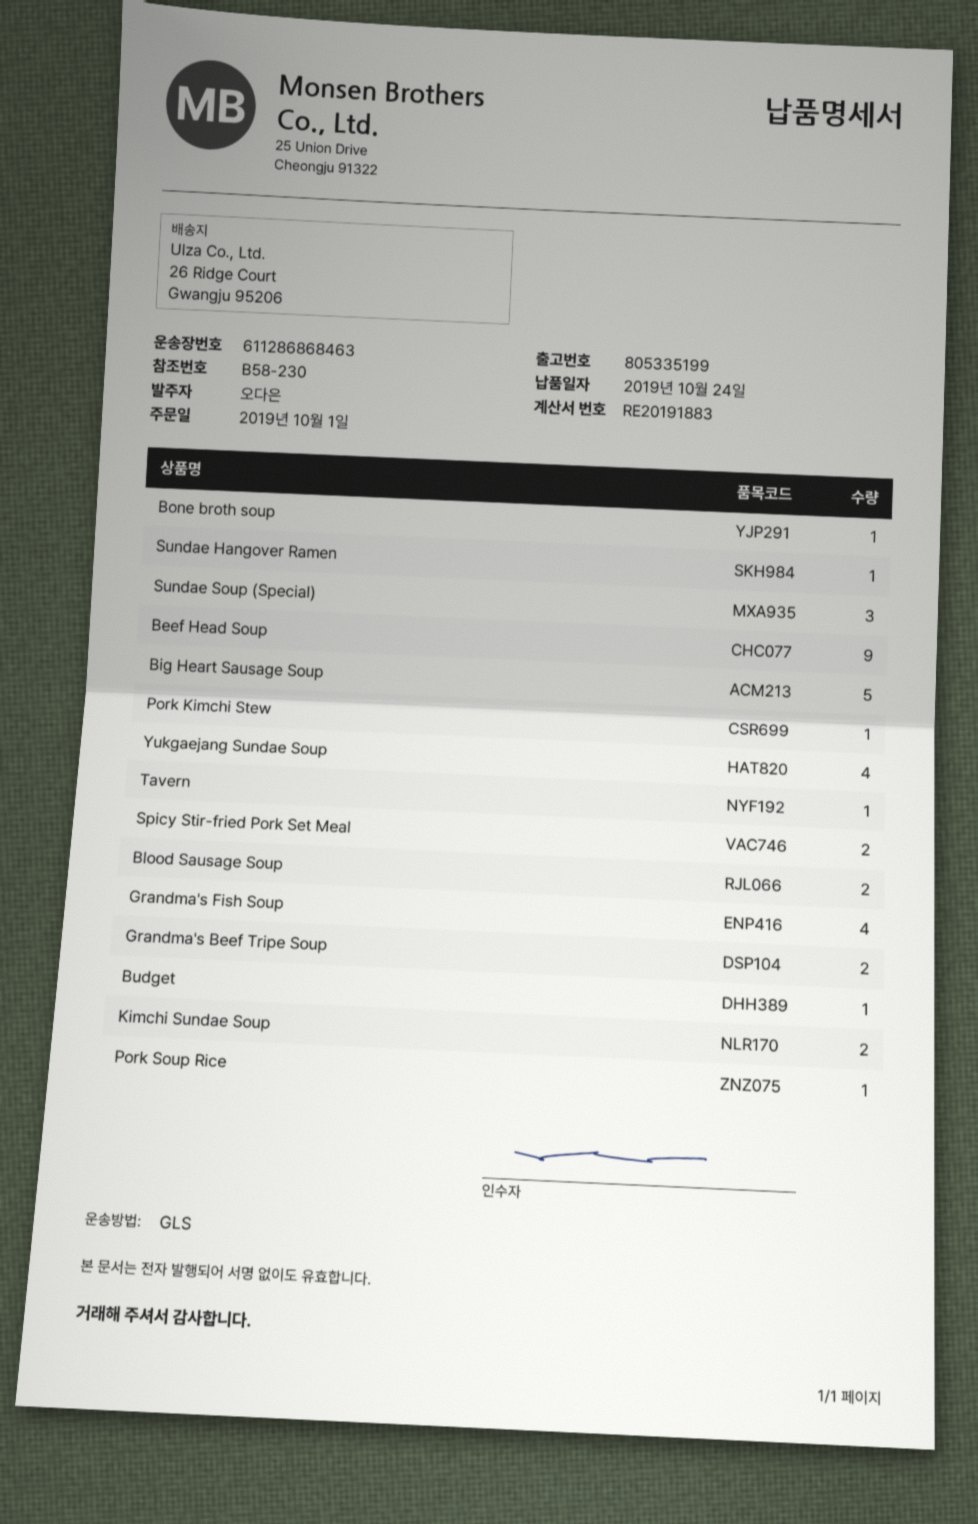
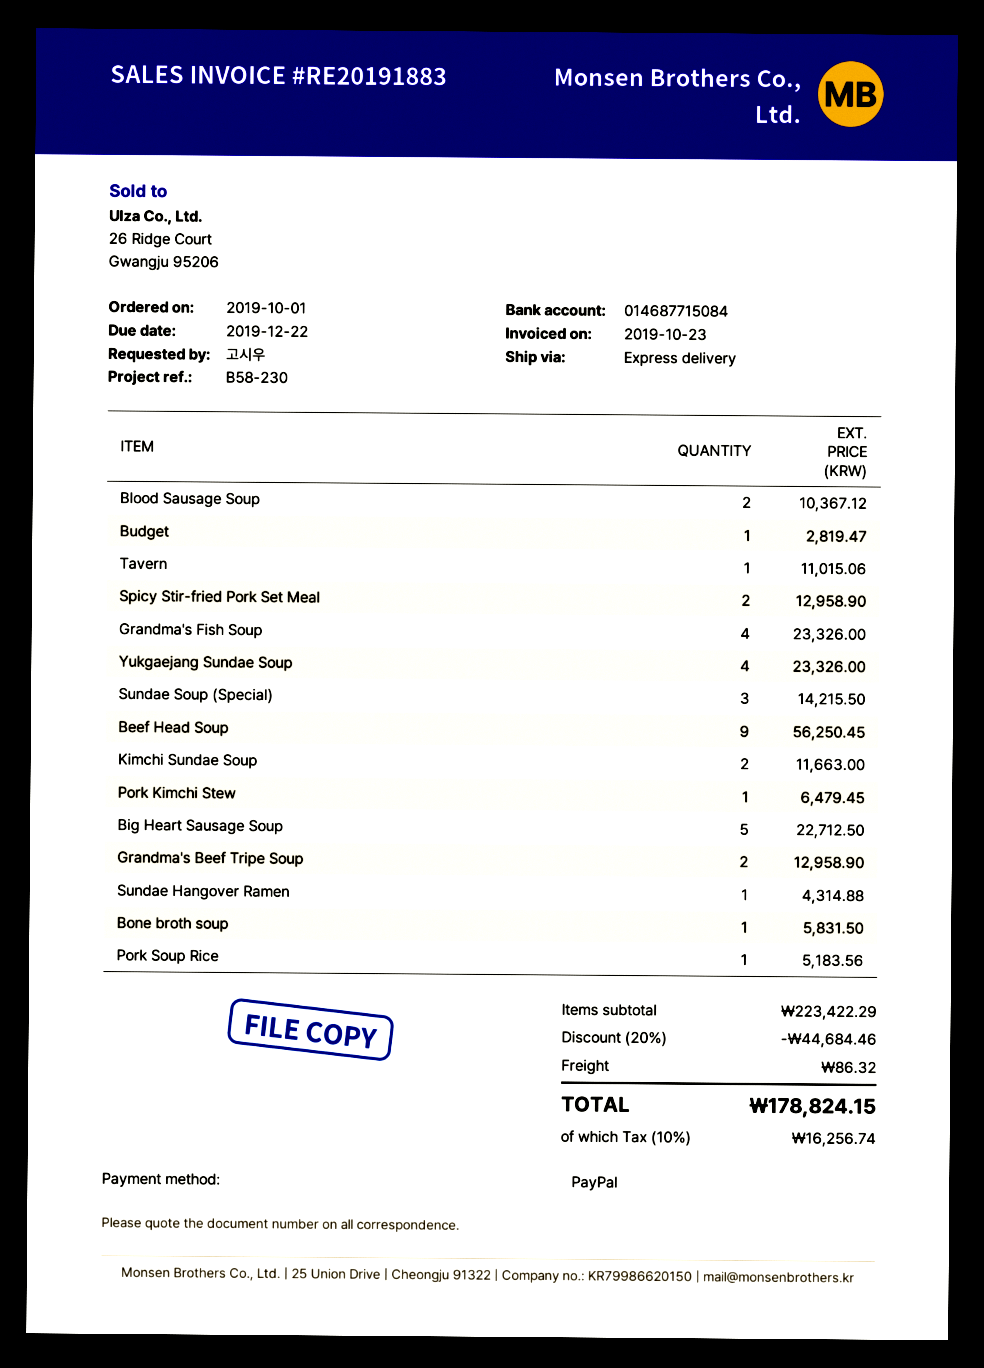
ordered by: 오다은 -> 고시우
shipping method: GLS -> express

